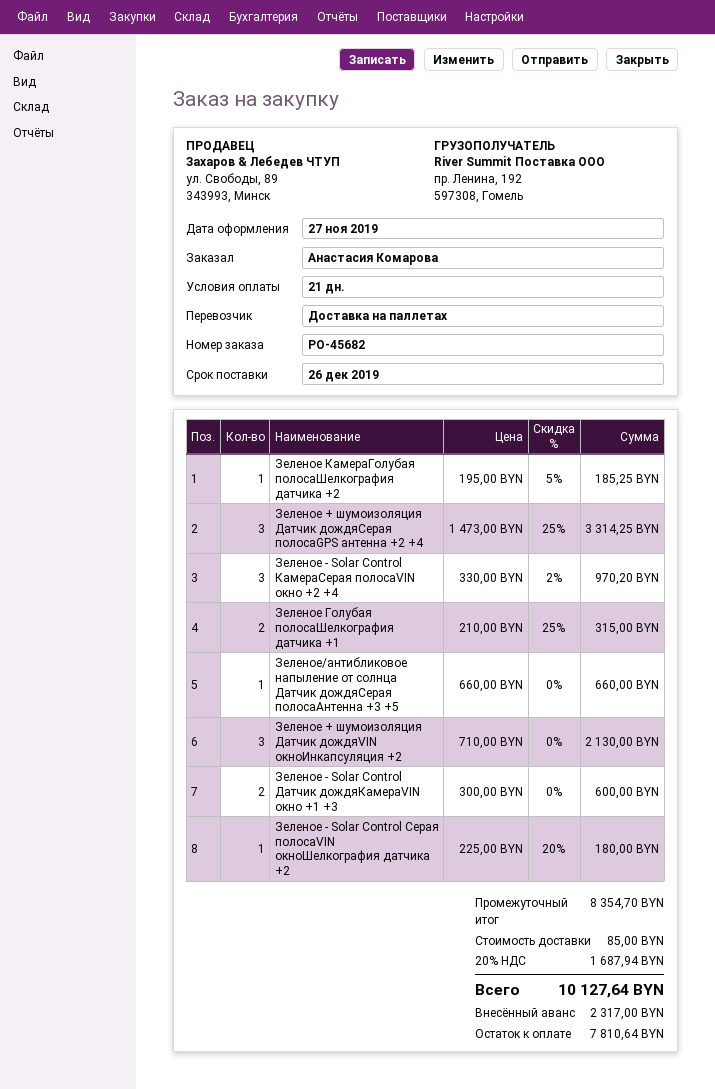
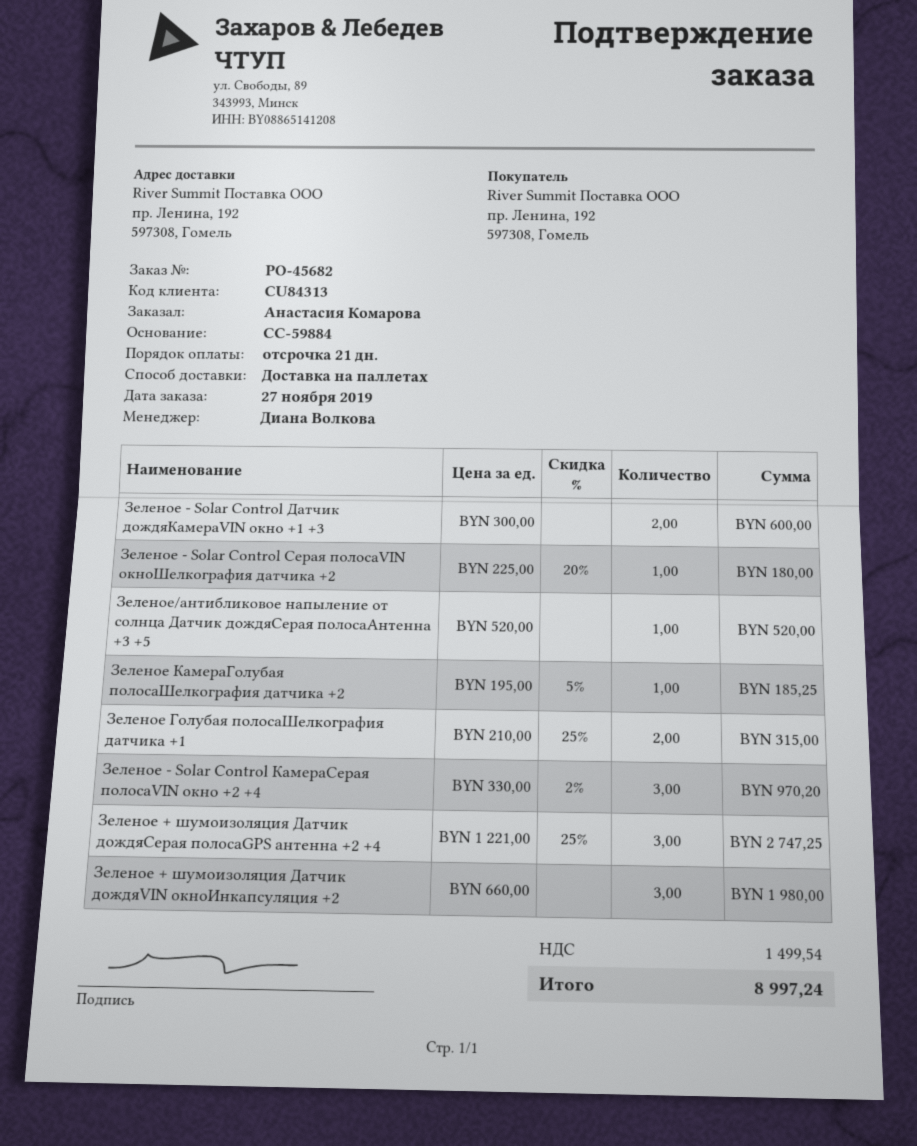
Зеленое + шумоизоляция Датчик дождяСерая полосаGPS антенна +2 +4: 3 x 1473.00 - 25% = 3314.25 -> 3 x 1221.00 - 25% = 2747.25
Зеленое/антибликовое напыление от солнца Датчик дождяСерая полосаАнтенна +3 +5: 1 x 660.00 = 660.00 -> 1 x 520.00 = 520.00
Зеленое + шумоизоляция Датчик дождяVIN окноИнкапсуляция +2: 3 x 710.00 = 2130.00 -> 3 x 660.00 = 1980.00
shipping: 85.00 -> none
tax: 1687.94 -> 1499.54
total: 10127.64 -> 8997.24

